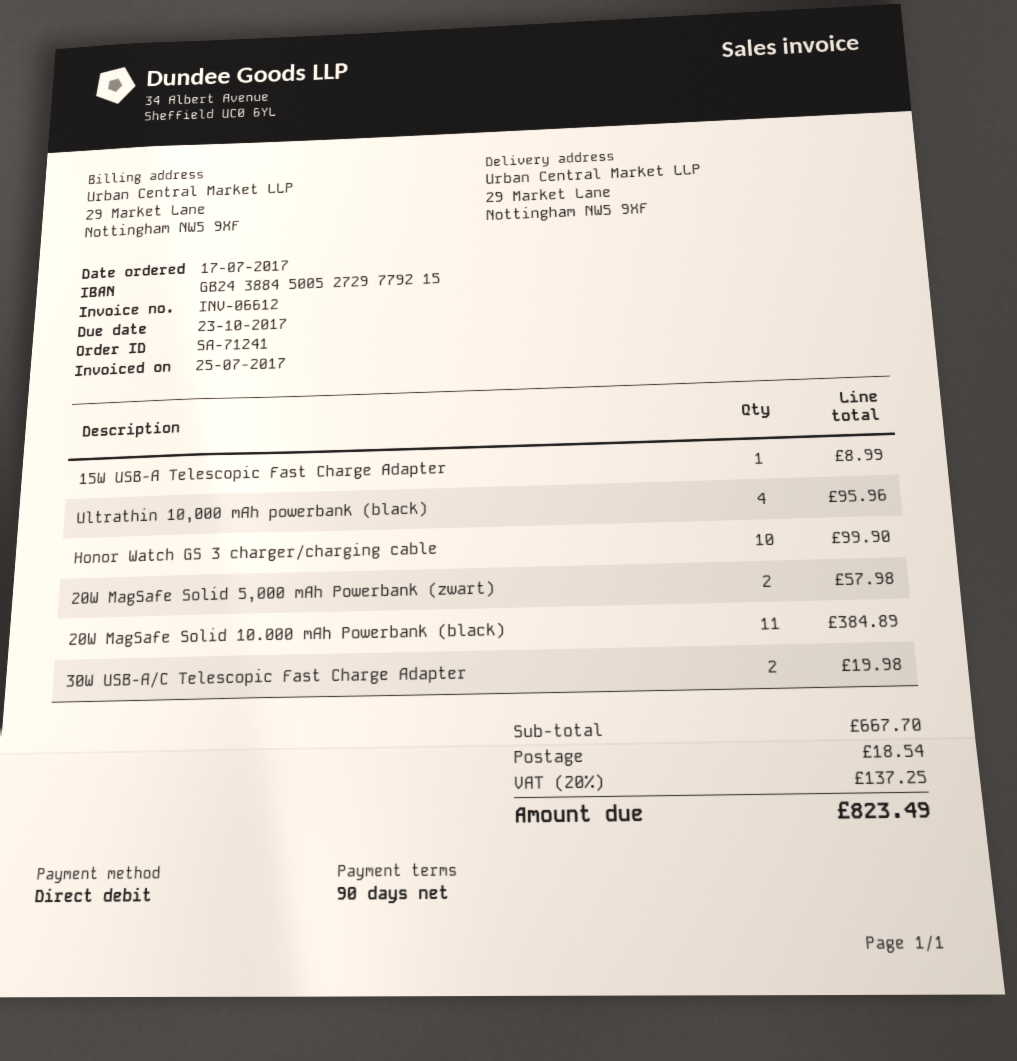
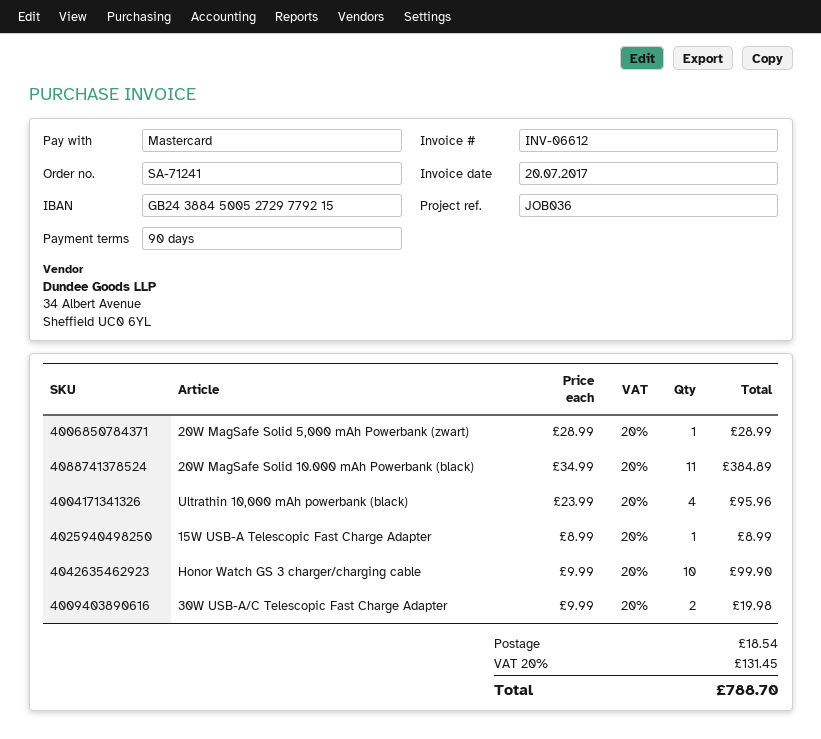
invoice date: 2017-07-25 -> 2017-07-20
payment method: direct debit -> Mastercard
20W MagSafe Solid 5,000 mAh Powerbank (zwart): 2 for 57.98 -> 1 for 28.99
tax: 20% = 137.25 -> 20% = 131.45
total: 823.49 -> 788.70

